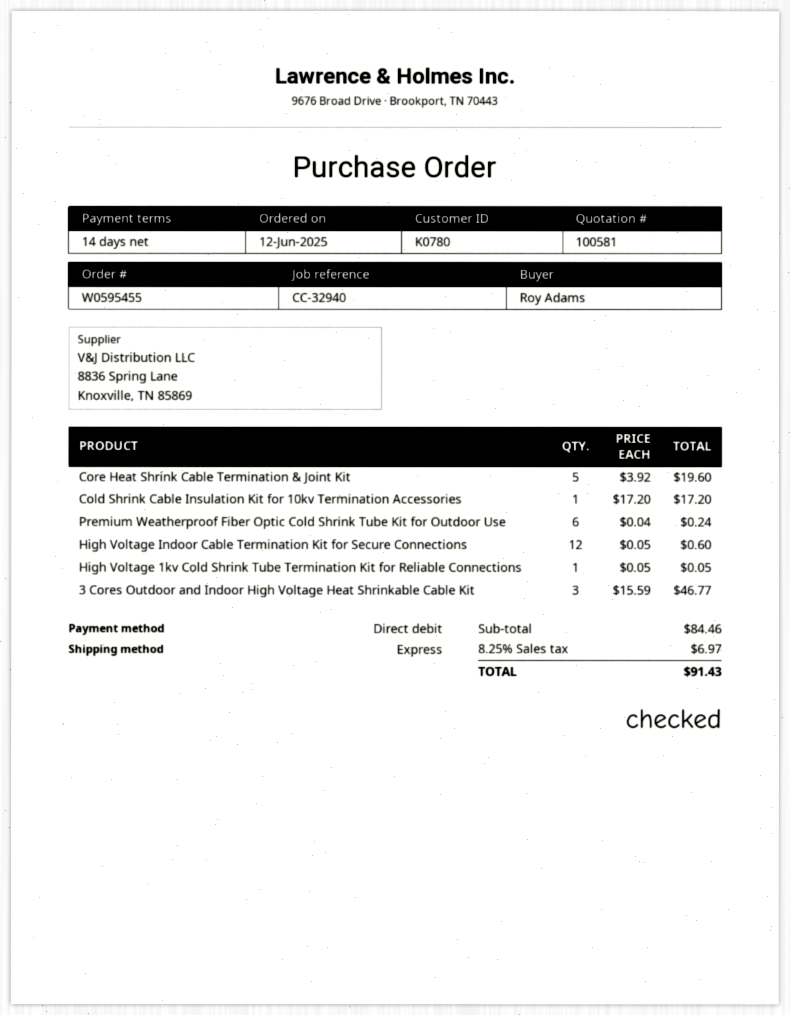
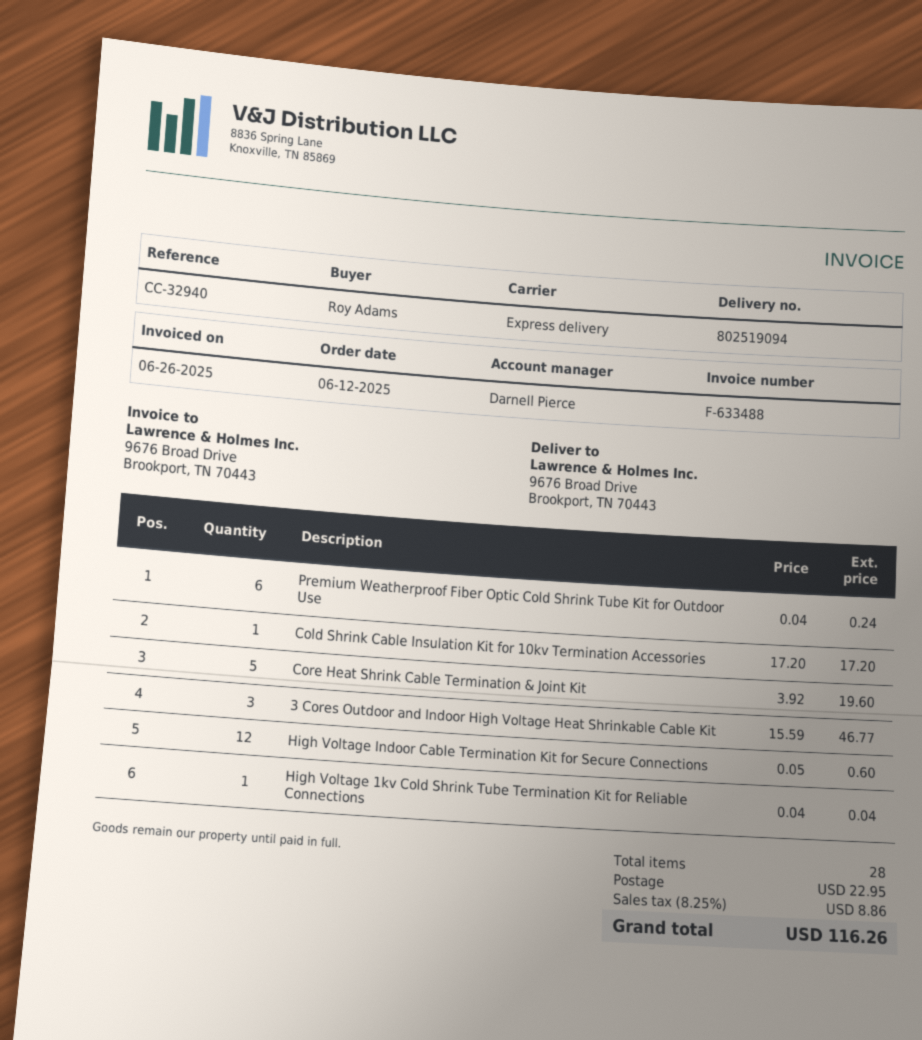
High Voltage 1kv Cold Shrink Tube Termination Kit for Reliable Connections: 1 x 0.05 = 0.05 -> 1 x 0.04 = 0.04
shipping: none -> 22.95
tax: 8.25% = 6.97 -> 8.25% = 8.86
total: 91.43 -> 116.26

